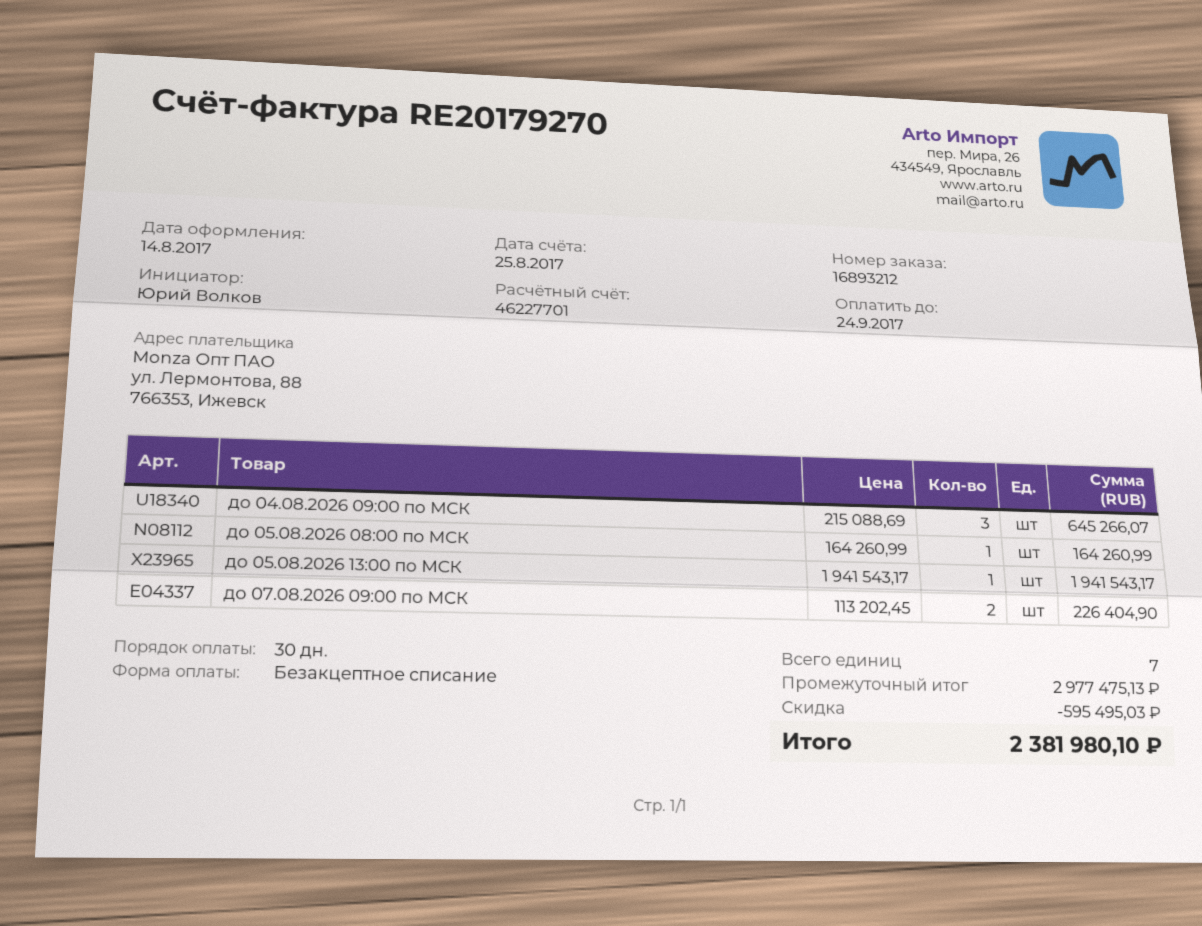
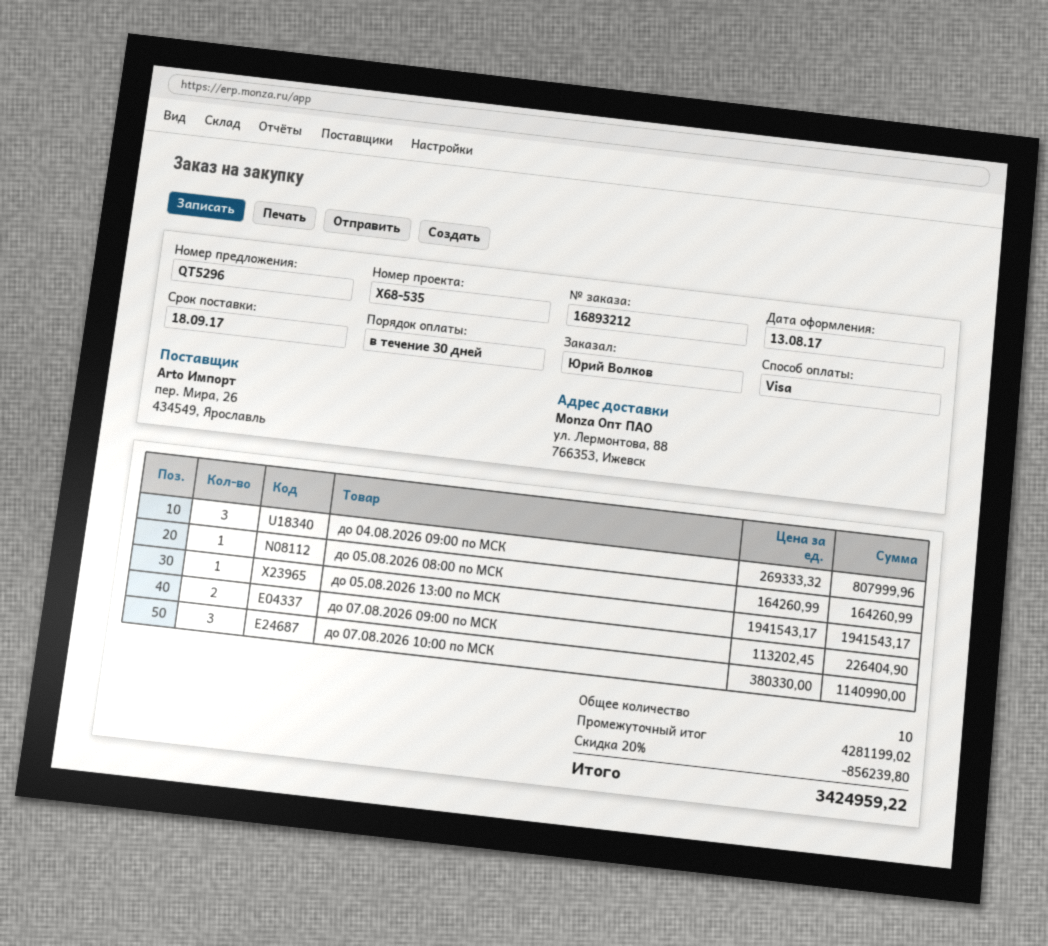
order date: 2017-08-14 -> 2017-08-13
payment method: direct debit -> Visa
до 04.08.2026 09:00 по МСК: 3 x 215088.69 = 645266.07 -> 3 x 269333.32 = 807999.96
до 07.08.2026 10:00 по МСК: none -> 3 x 380330.00 = 1140990.00
total quantity: 7 -> 10
subtotal: 2977475.13 -> 4281199.02
discount: 595495.03 -> 856239.80
total: 2381980.10 -> 3424959.22

